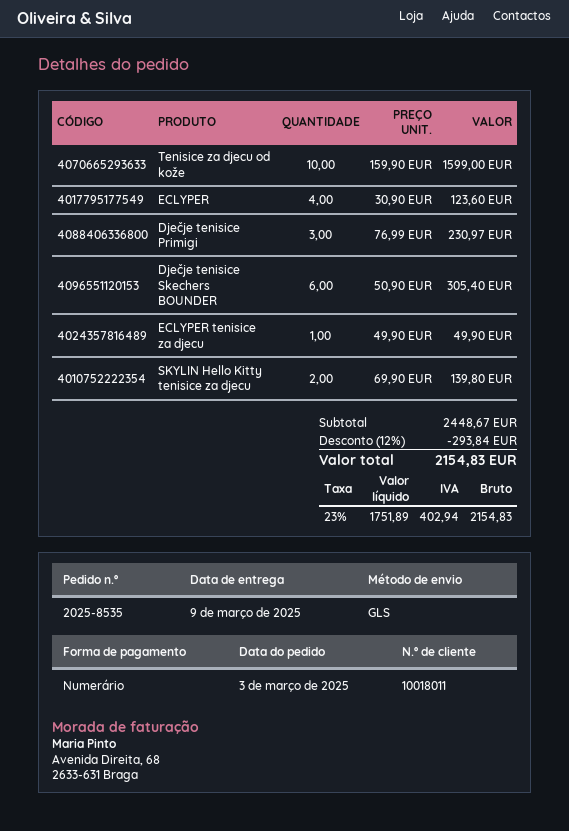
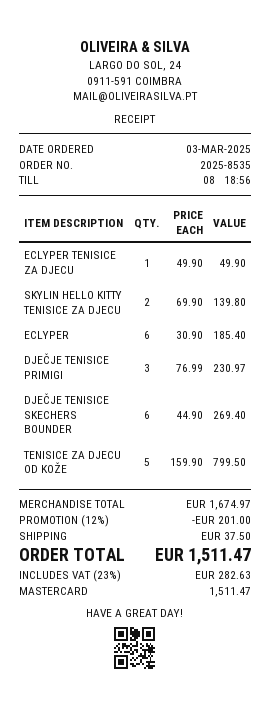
payment method: cash -> Mastercard
Tenisice za djecu od kože: 10 x 159.90 = 1599.00 -> 5 x 159.90 = 799.50
ECLYPER: 4 x 30.90 = 123.60 -> 6 x 30.90 = 185.40
Dječje tenisice Skechers BOUNDER: 6 x 50.90 = 305.40 -> 6 x 44.90 = 269.40
subtotal: 2448.67 -> 1674.97
discount: 12% = 293.84 -> 12% = 201.00
shipping: none -> 37.50
tax: 23% = 402.94 -> 23% = 282.63
total: 2154.83 -> 1511.47

